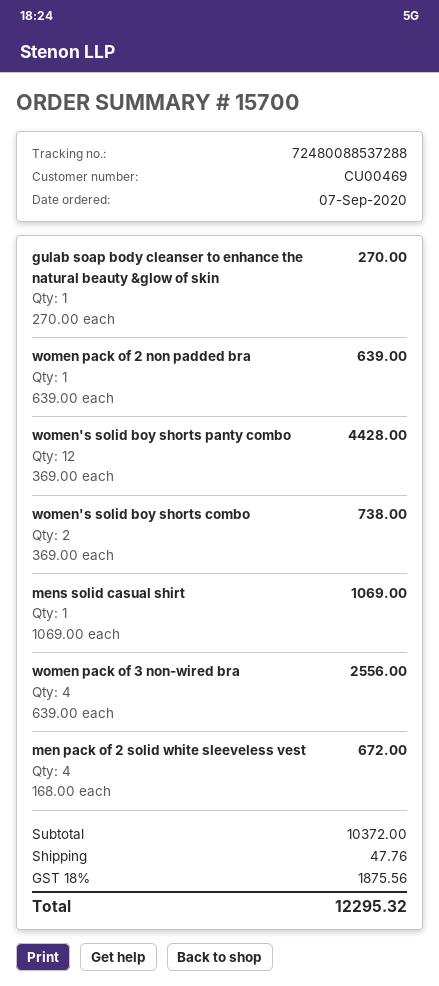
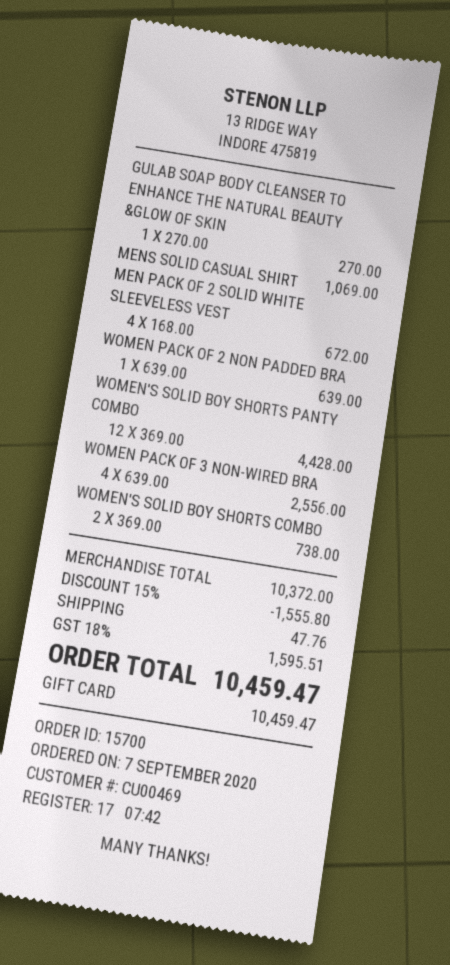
discount: none -> 15% = 1555.80
tax: 18% = 1875.56 -> 18% = 1595.51
total: 12295.32 -> 10459.47

